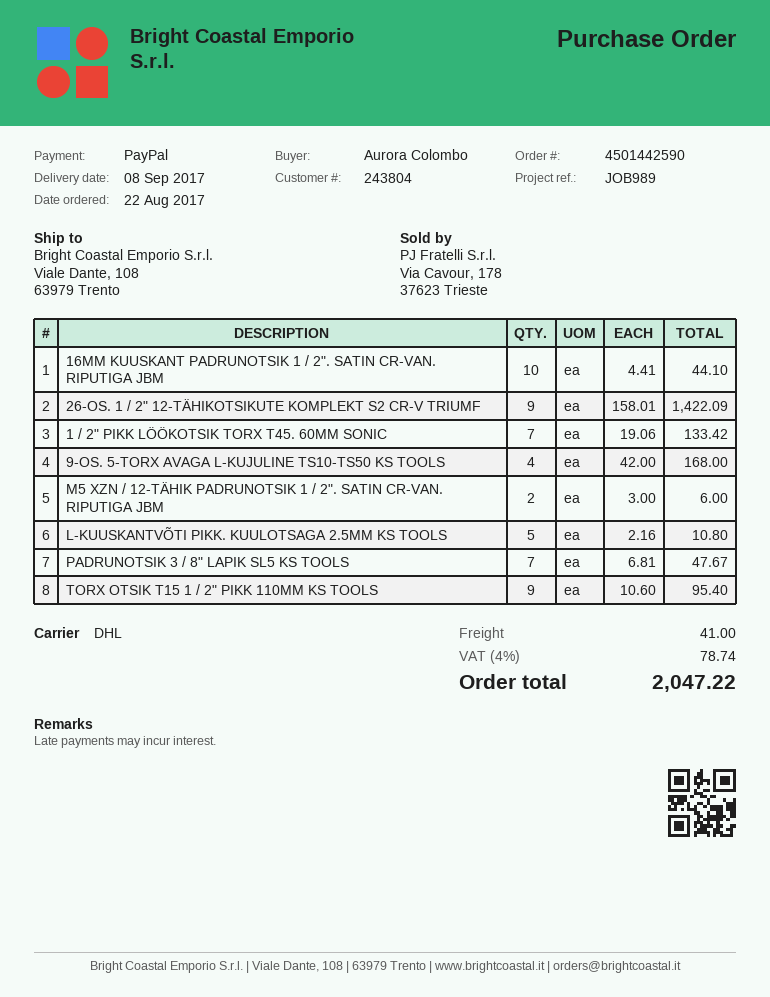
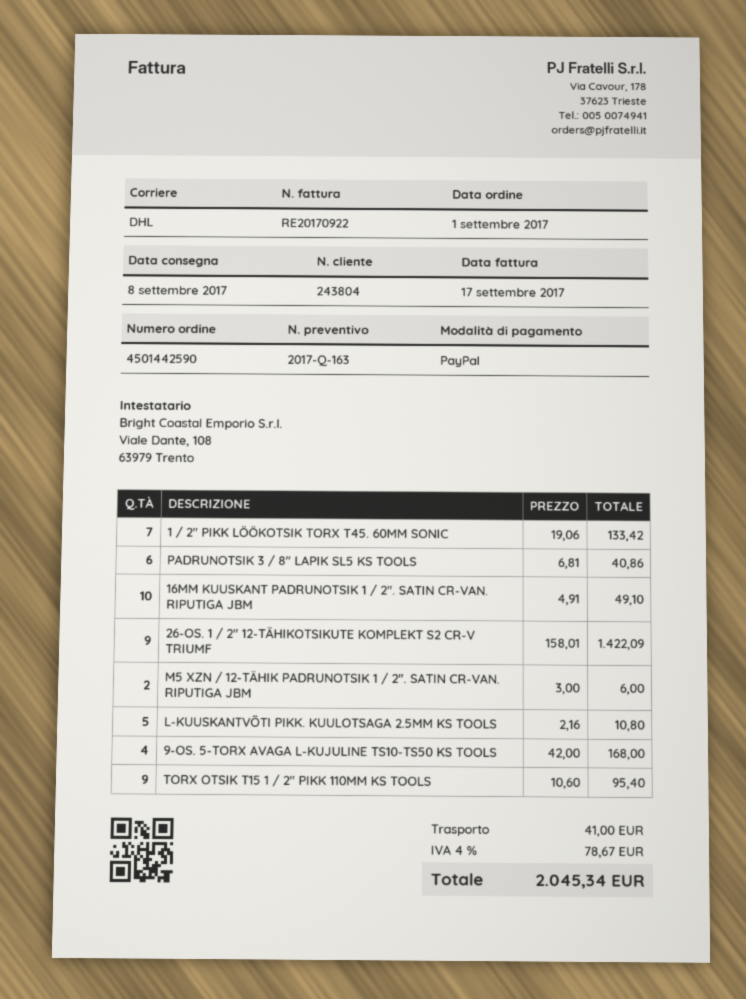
order date: 2017-08-22 -> 2017-09-01
16MM KUUSKANT PADRUNOTSIK 1 / 2". SATIN CR-VAN. RIPUTIGA JBM: 10 x 4.41 = 44.10 -> 10 x 4.91 = 49.10
PADRUNOTSIK 3 / 8" LAPIK SL5 KS TOOLS: 7 x 6.81 = 47.67 -> 6 x 6.81 = 40.86
tax: 4% = 78.74 -> 4% = 78.67
total: 2047.22 -> 2045.34

